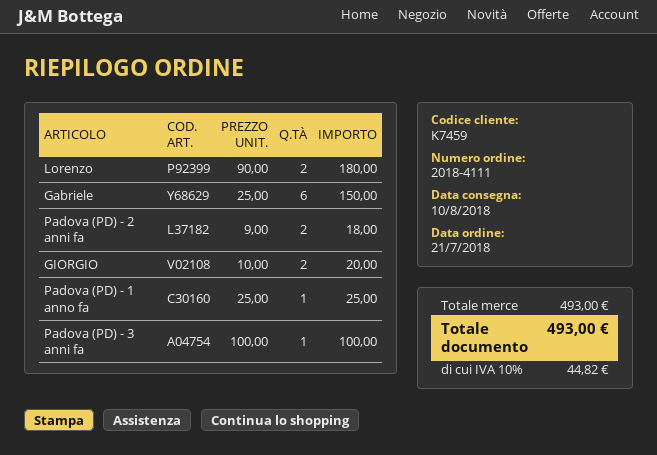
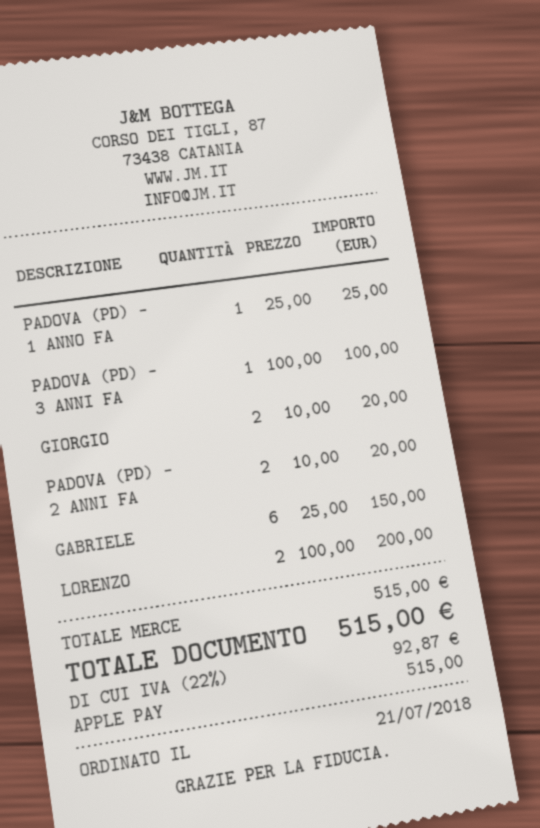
Lorenzo: 2 x 90.00 = 180.00 -> 2 x 100.00 = 200.00
Padova (PD) - 2 anni fa: 2 x 9.00 = 18.00 -> 2 x 10.00 = 20.00
subtotal: 493.00 -> 515.00
tax: 10% = 44.82 -> 22% = 92.87
total: 493.00 -> 515.00

